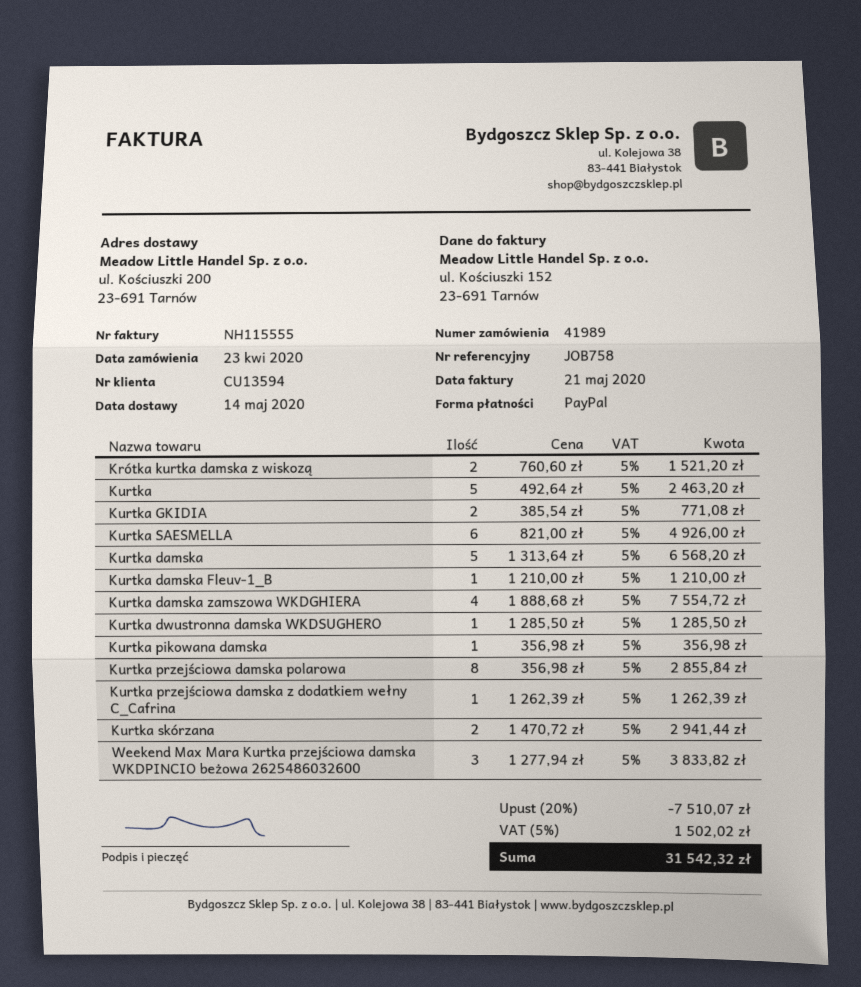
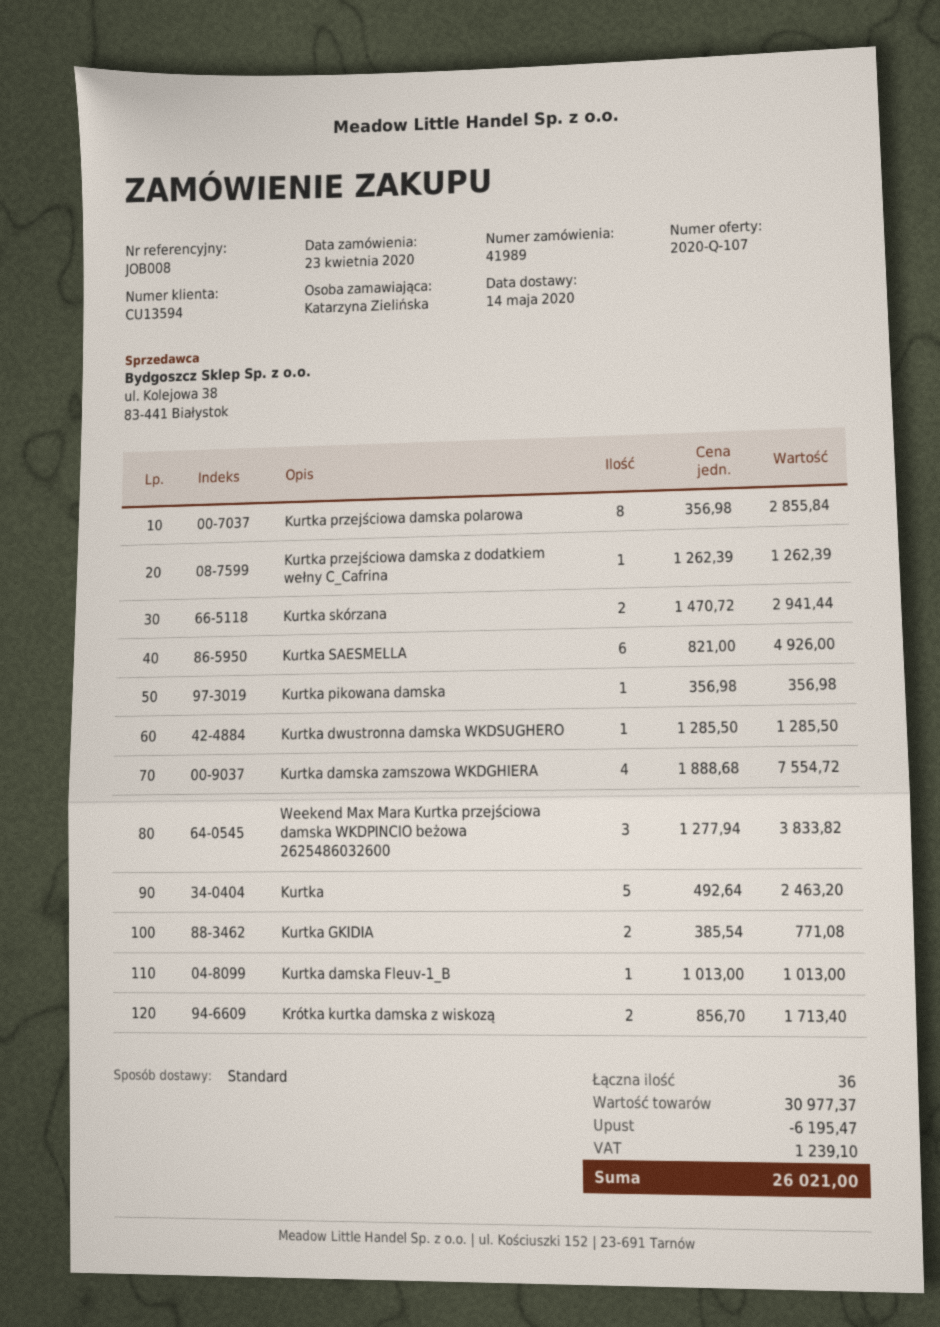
reference: JOB758 -> JOB008
Krótka kurtka damska z wiskozą: 2 x 760.60 = 1521.20 -> 2 x 856.70 = 1713.40
Kurtka damska: 5 x 1313.64 = 6568.20 -> none
Kurtka damska Fleuv-1_B: 1 x 1210.00 = 1210.00 -> 1 x 1013.00 = 1013.00
discount: 7510.07 -> 6195.47
tax: 1502.02 -> 1239.10
total: 31542.32 -> 26021.00

